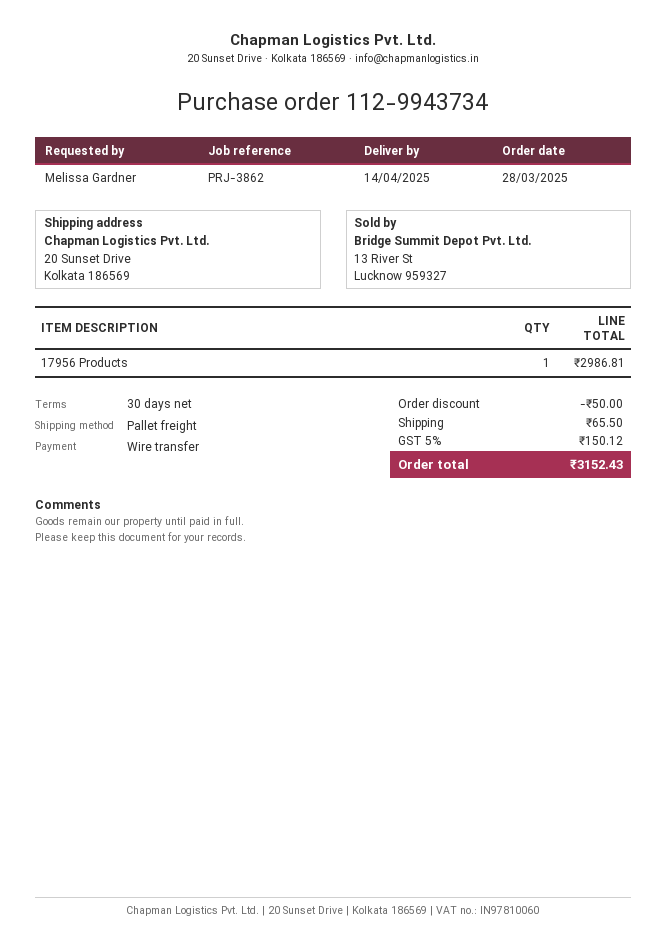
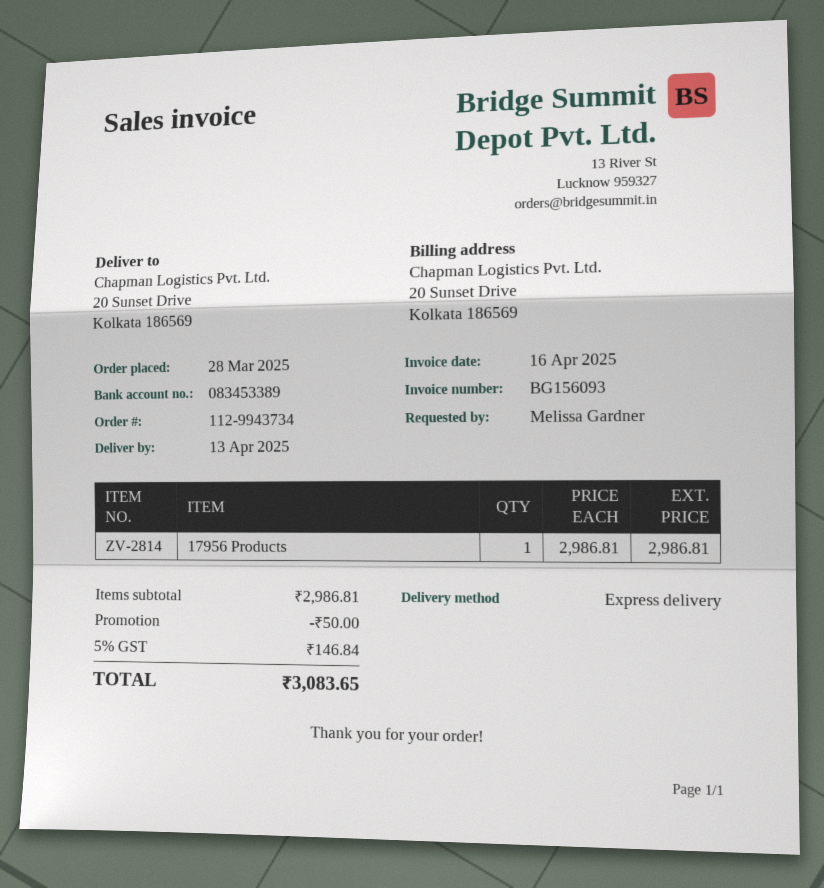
delivery date: 2025-04-14 -> 2025-04-13
shipping method: pallet freight -> express
shipping: 65.50 -> none
tax: 5% = 150.12 -> 5% = 146.84
total: 3152.43 -> 3083.65

